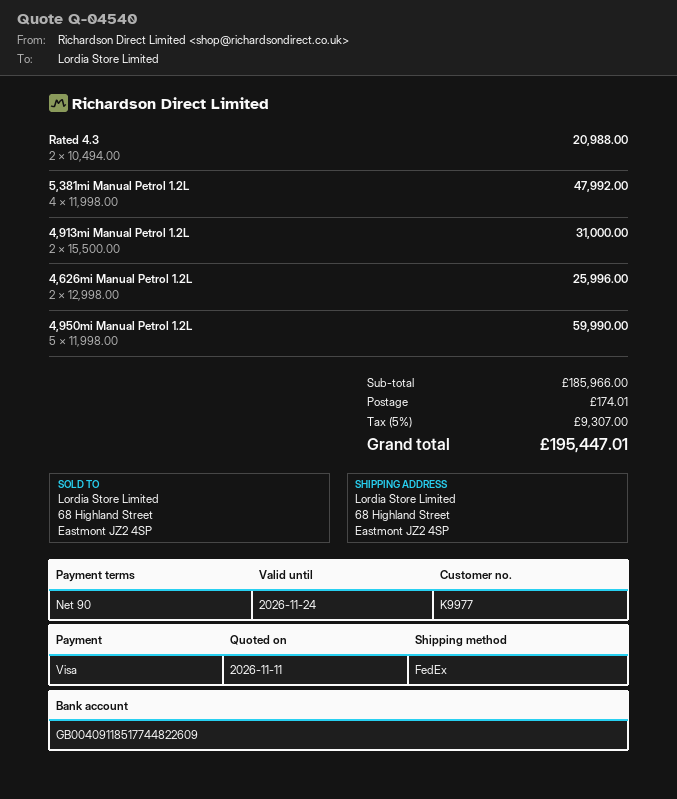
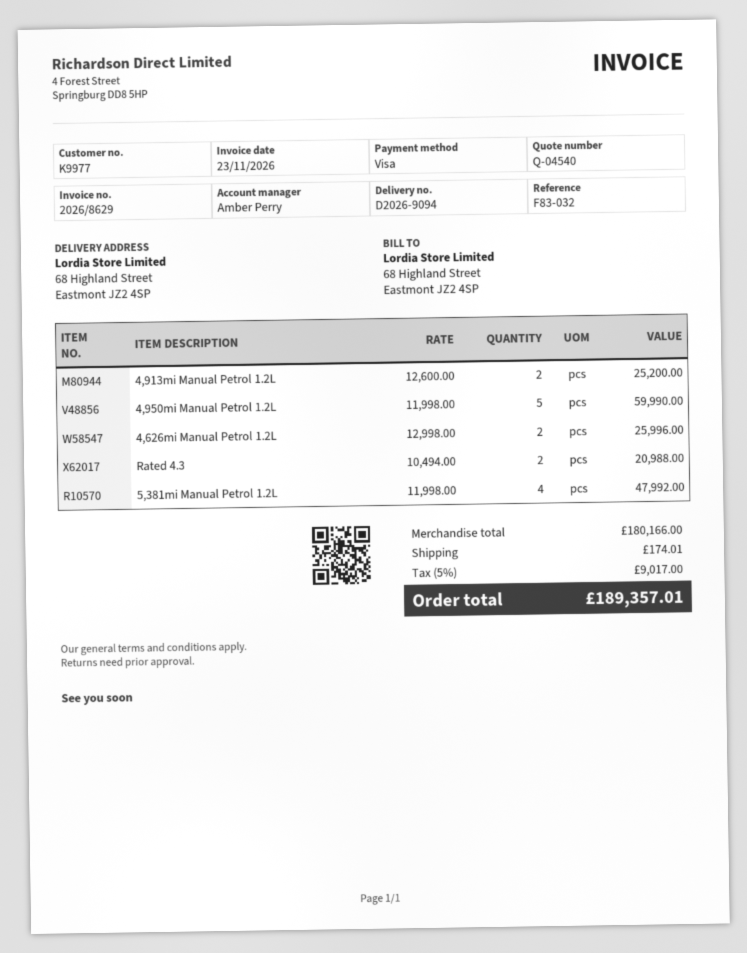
4,913mi Manual Petrol 1.2L: 2 x 15500.00 = 31000.00 -> 2 x 12600.00 = 25200.00
subtotal: 185966.00 -> 180166.00
tax: 5% = 9307.00 -> 5% = 9017.00
total: 195447.01 -> 189357.01

